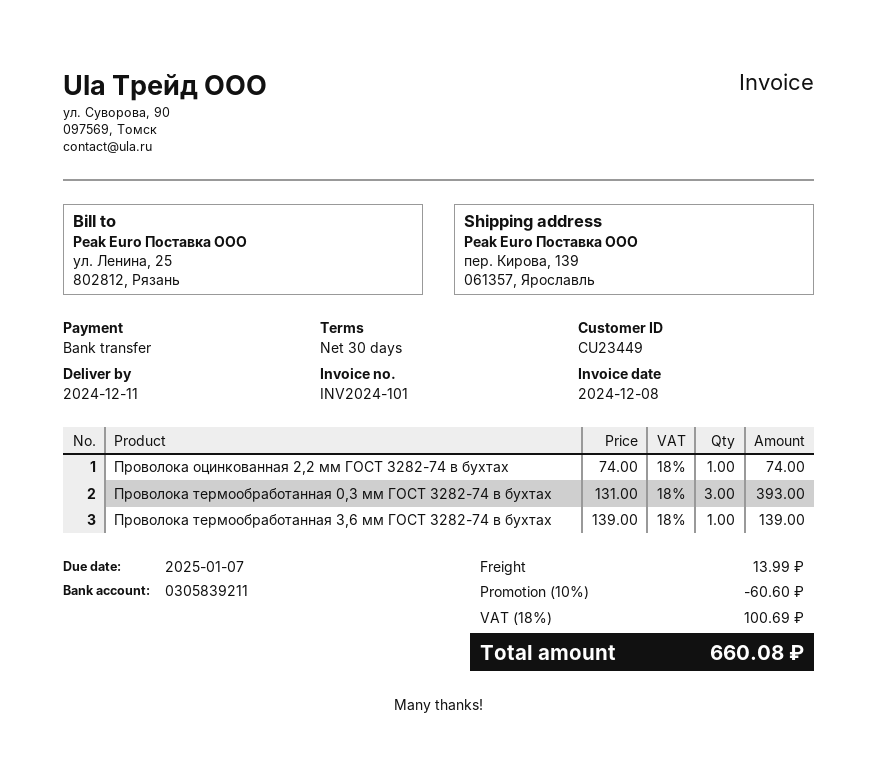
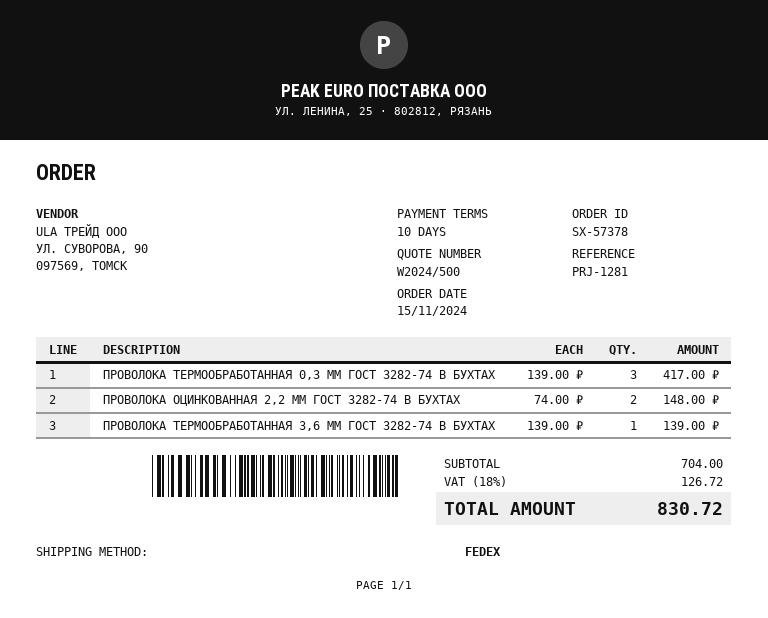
payment terms: 30 days -> 10 days
Проволока оцинкованная 2,2 мм ГОСТ 3282-74 в бухтах: 1 x 74.00 = 74.00 -> 2 x 74.00 = 148.00
Проволока термообработанная 0,3 мм ГОСТ 3282-74 в бухтах: 3 x 131.00 = 393.00 -> 3 x 139.00 = 417.00
discount: 10% = 60.60 -> none
shipping: 13.99 -> none
tax: 18% = 100.69 -> 18% = 126.72
total: 660.08 -> 830.72

